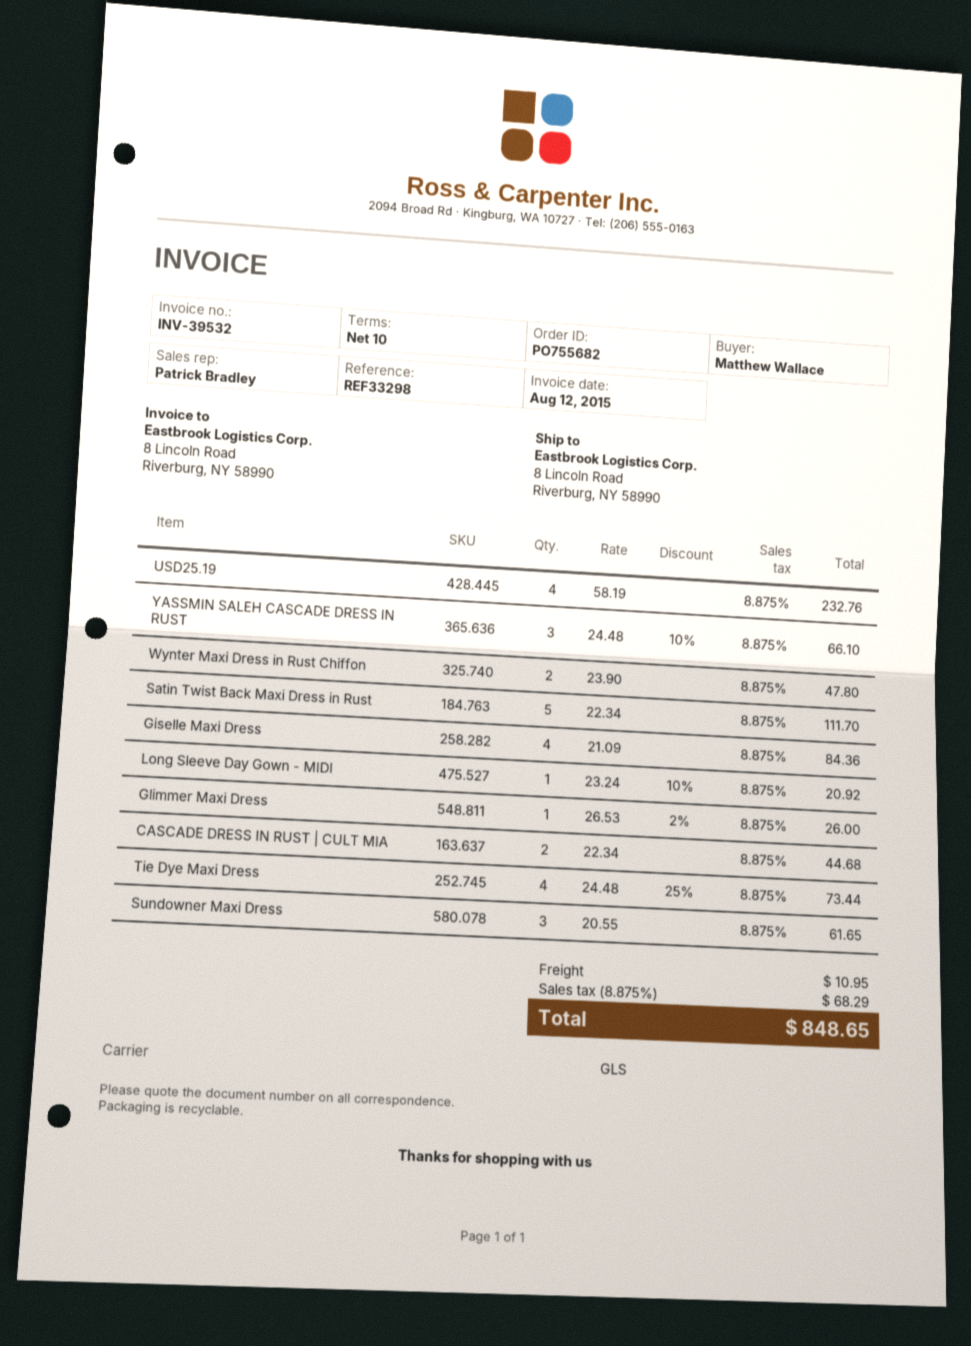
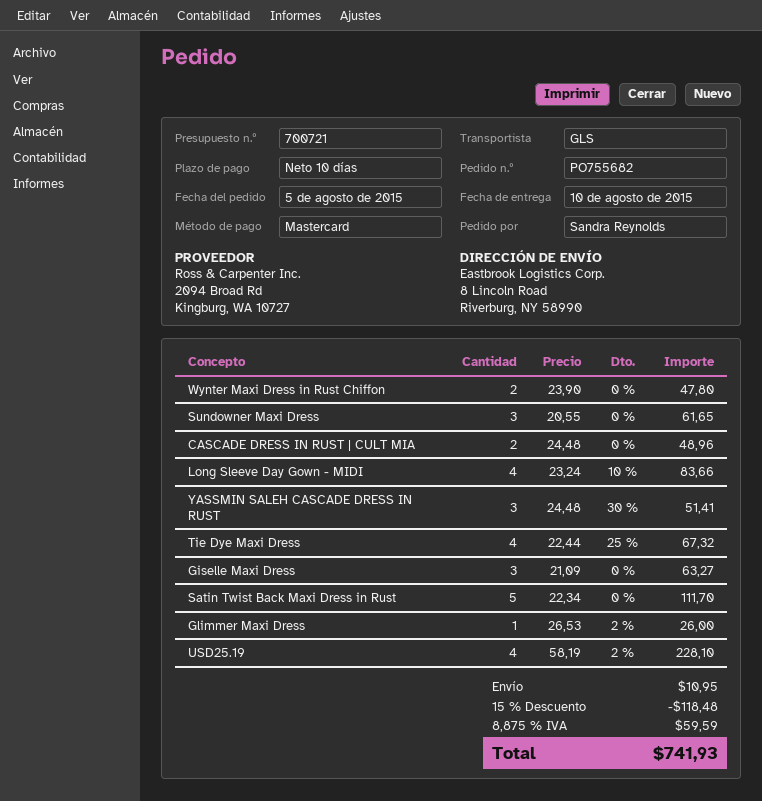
ordered by: Matthew Wallace -> Sandra Reynolds
USD25.19: 4 x 58.19 = 232.76 -> 4 x 58.19 - 2% = 228.10
YASSMIN SALEH CASCADE DRESS IN RUST: 3 x 24.48 - 10% = 66.10 -> 3 x 24.48 - 30% = 51.41
Giselle Maxi Dress: 4 x 21.09 = 84.36 -> 3 x 21.09 = 63.27
Long Sleeve Day Gown - MIDI: 1 x 23.24 - 10% = 20.92 -> 4 x 23.24 - 10% = 83.66
CASCADE DRESS IN RUST | CULT MIA: 2 x 22.34 = 44.68 -> 2 x 24.48 = 48.96
Tie Dye Maxi Dress: 4 x 24.48 - 25% = 73.44 -> 4 x 22.44 - 25% = 67.32
discount: none -> 15% = 118.48
tax: 8.875% = 68.29 -> 8.875% = 59.59
total: 848.65 -> 741.93

